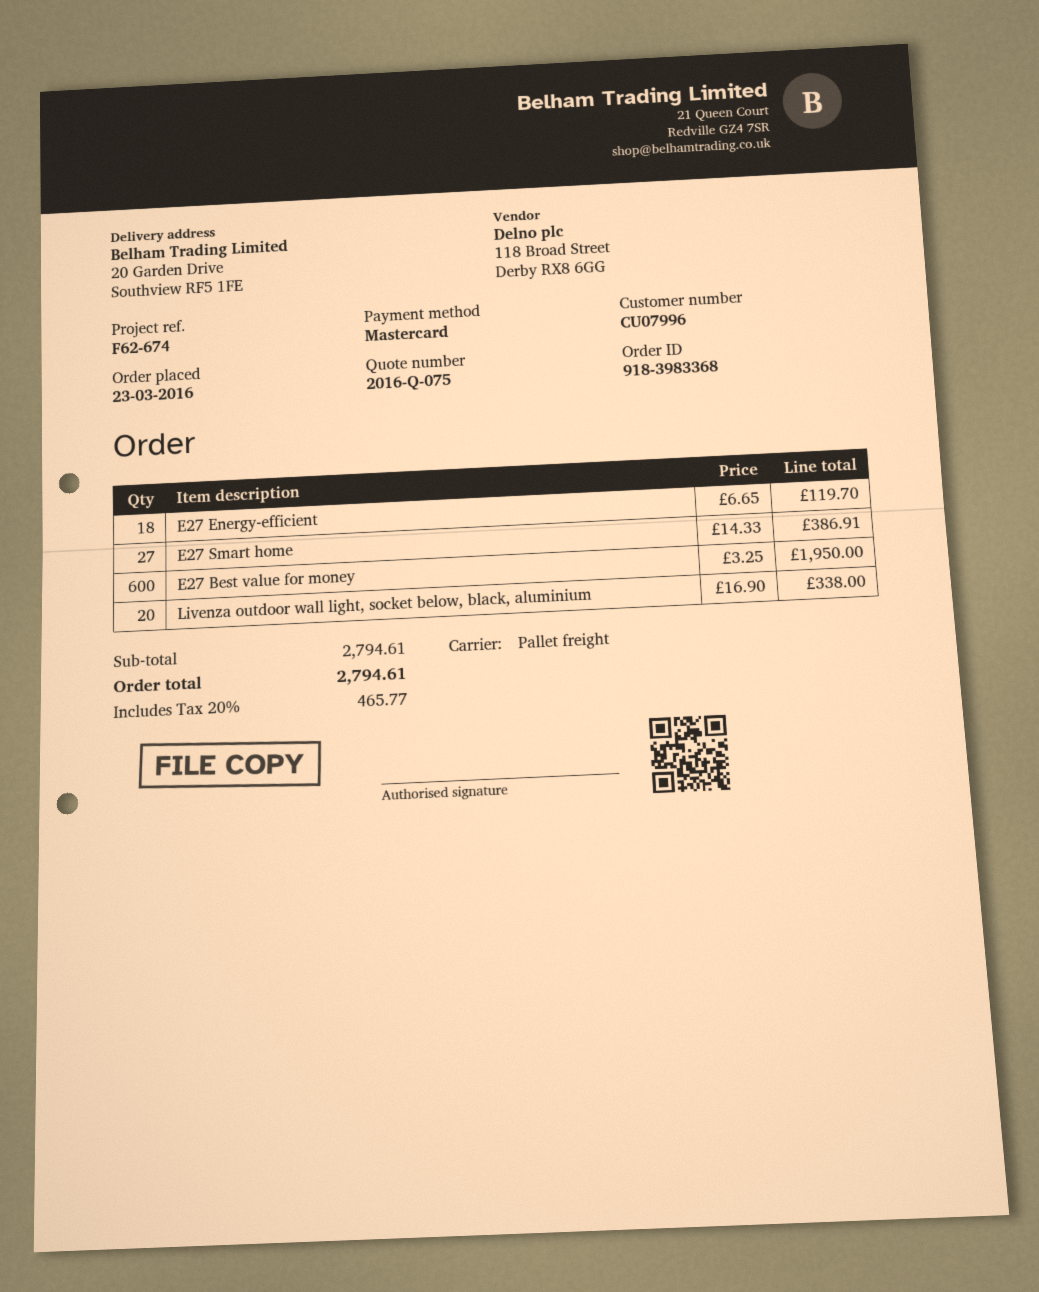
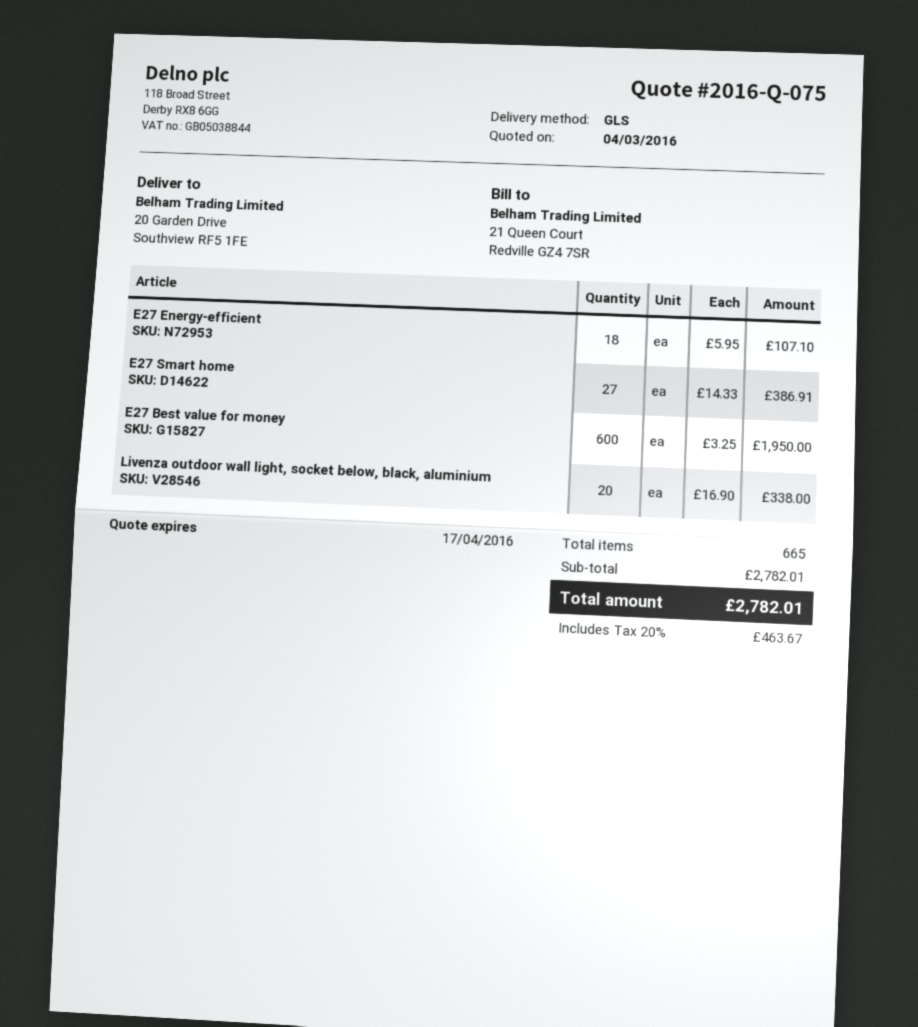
shipping method: pallet freight -> GLS
E27 Energy-efficient: 18 x 6.65 = 119.70 -> 18 x 5.95 = 107.10
subtotal: 2794.61 -> 2782.01
tax: 20% = 465.77 -> 20% = 463.67
total: 2794.61 -> 2782.01

